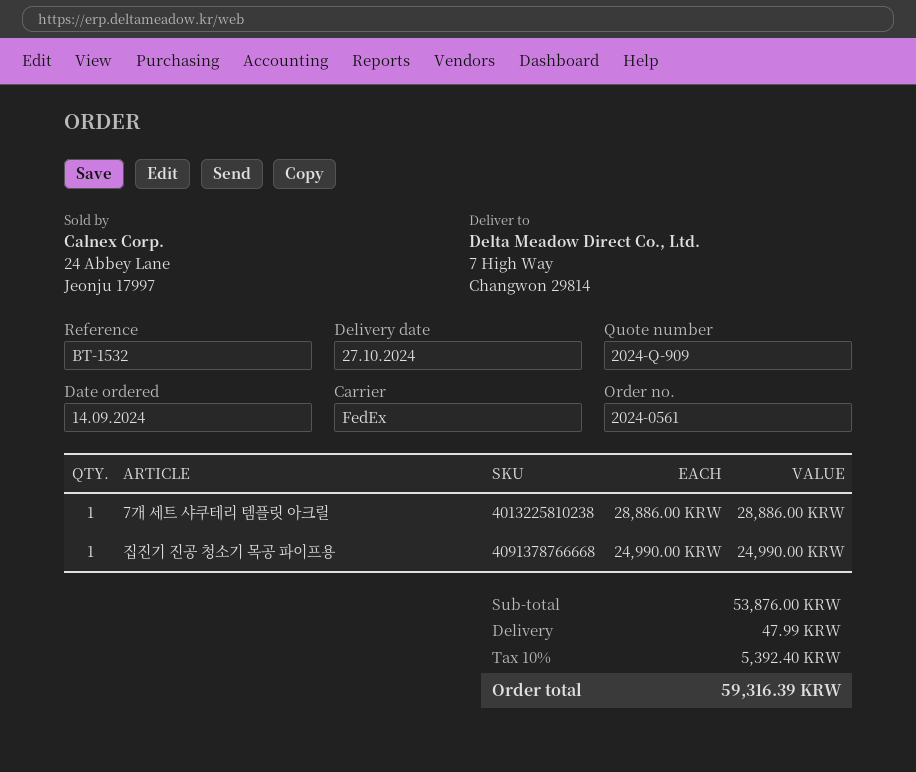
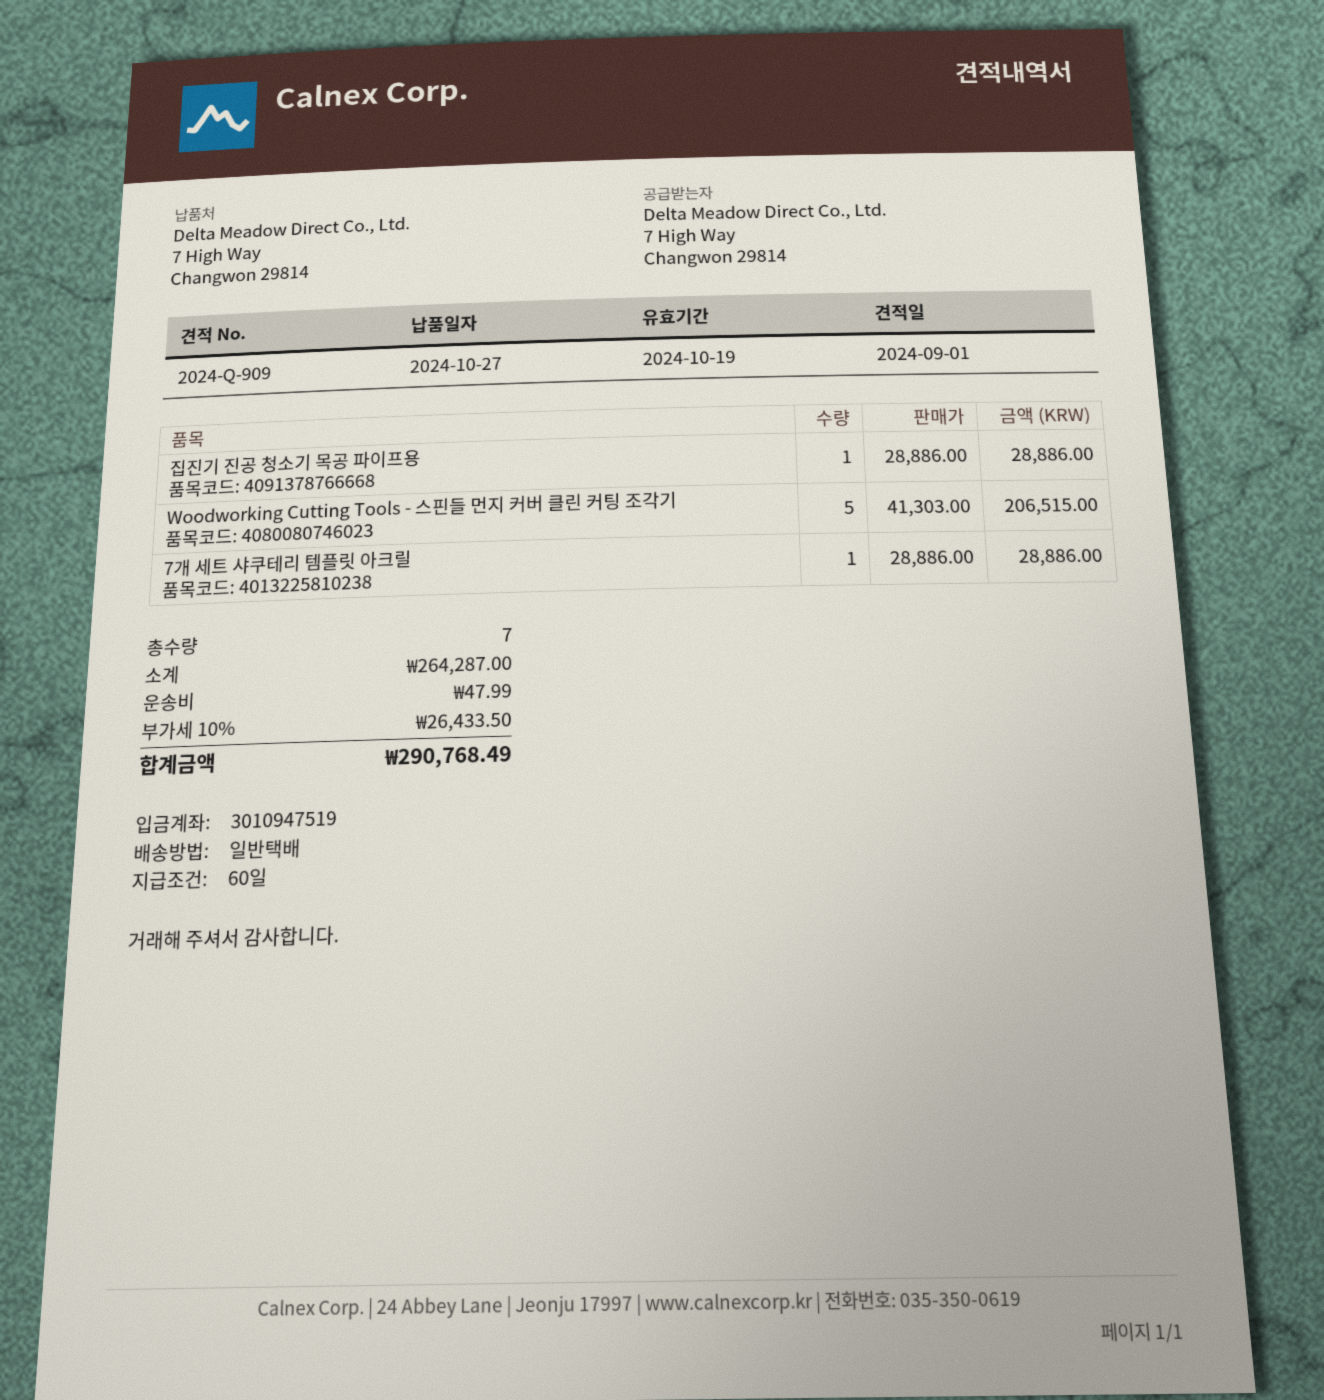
shipping method: FedEx -> standard
집진기 진공 청소기 목공 파이프용: 1 x 24990.00 = 24990.00 -> 1 x 28886.00 = 28886.00
Woodworking Cutting Tools - 스핀들 먼지 커버 클린 커팅 조각기: none -> 5 x 41303.00 = 206515.00
subtotal: 53876.00 -> 264287.00
tax: 10% = 5392.40 -> 10% = 26433.50
total: 59316.39 -> 290768.49

